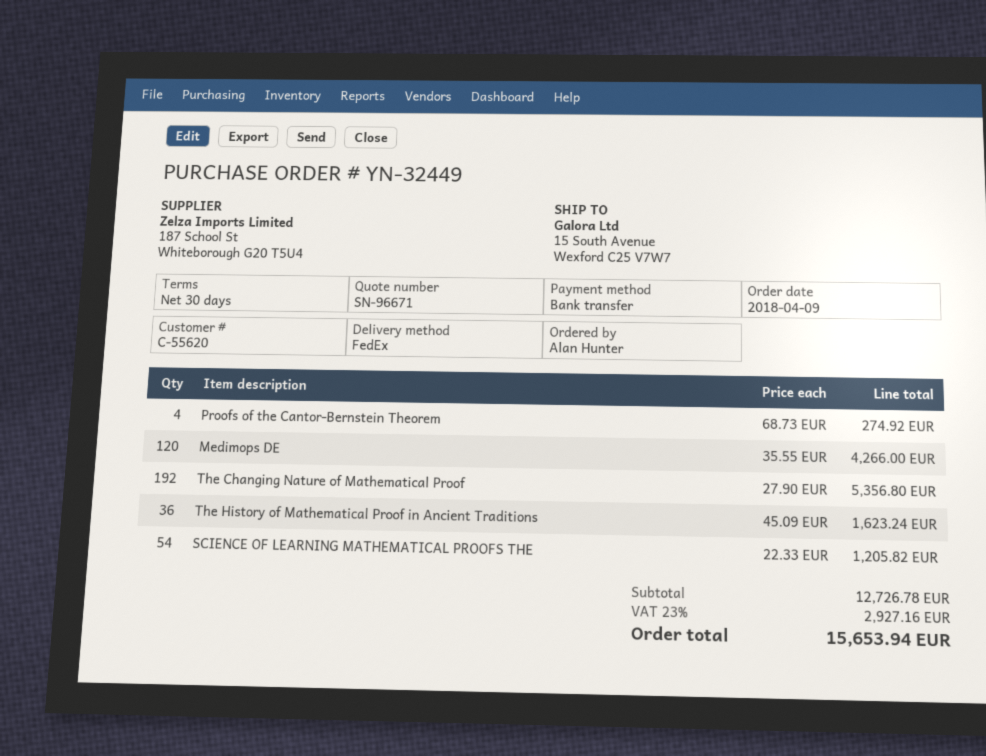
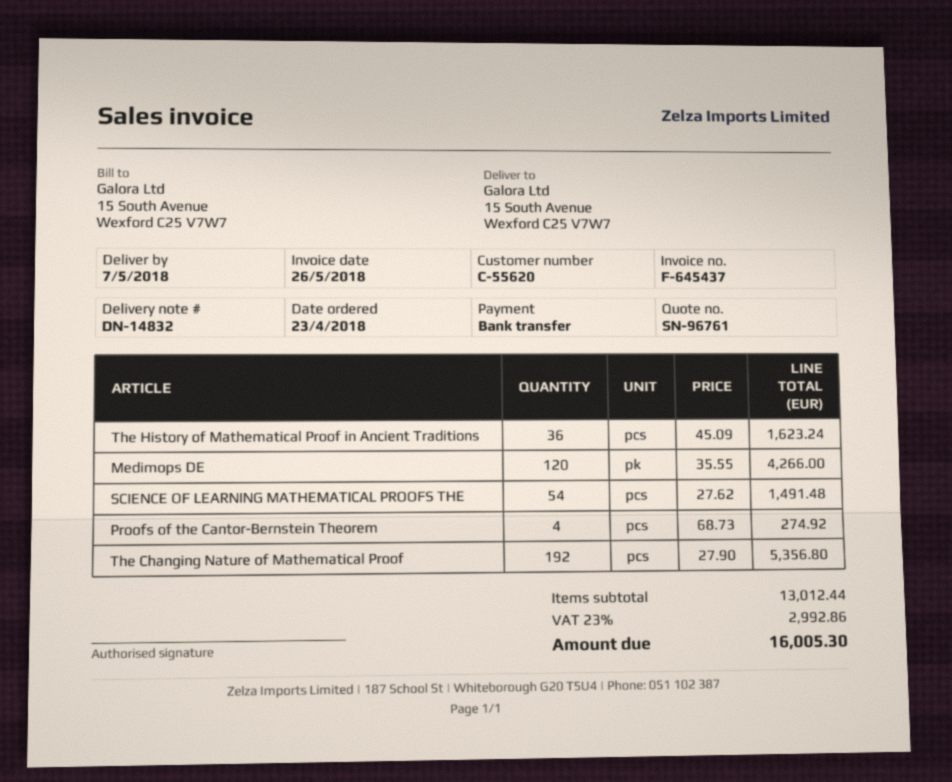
quote number: SN-96671 -> SN-96761
order date: 2018-04-09 -> 2018-04-23
SCIENCE OF LEARNING MATHEMATICAL PROOFS THE: 54 x 22.33 = 1205.82 -> 54 x 27.62 = 1491.48
subtotal: 12726.78 -> 13012.44
tax: 23% = 2927.16 -> 23% = 2992.86
total: 15653.94 -> 16005.30

